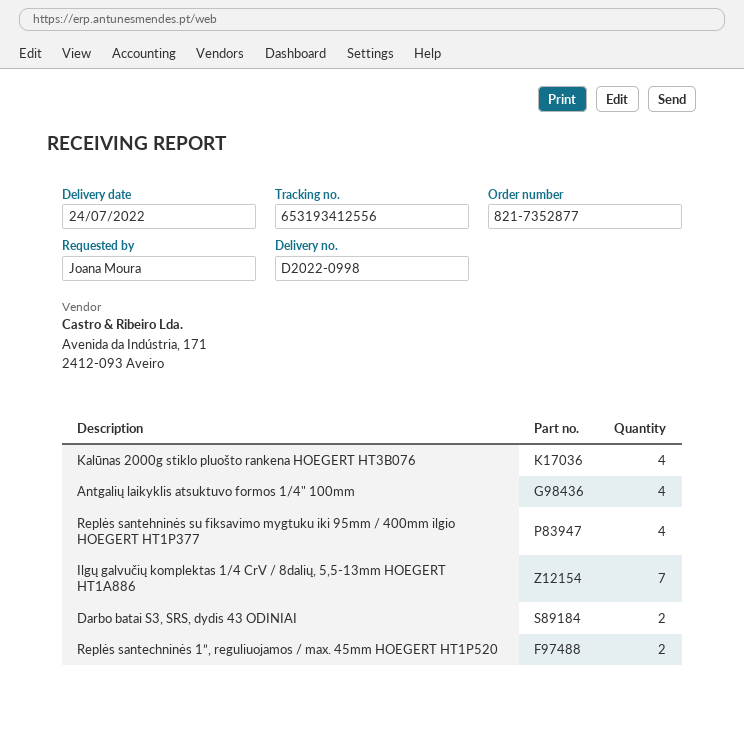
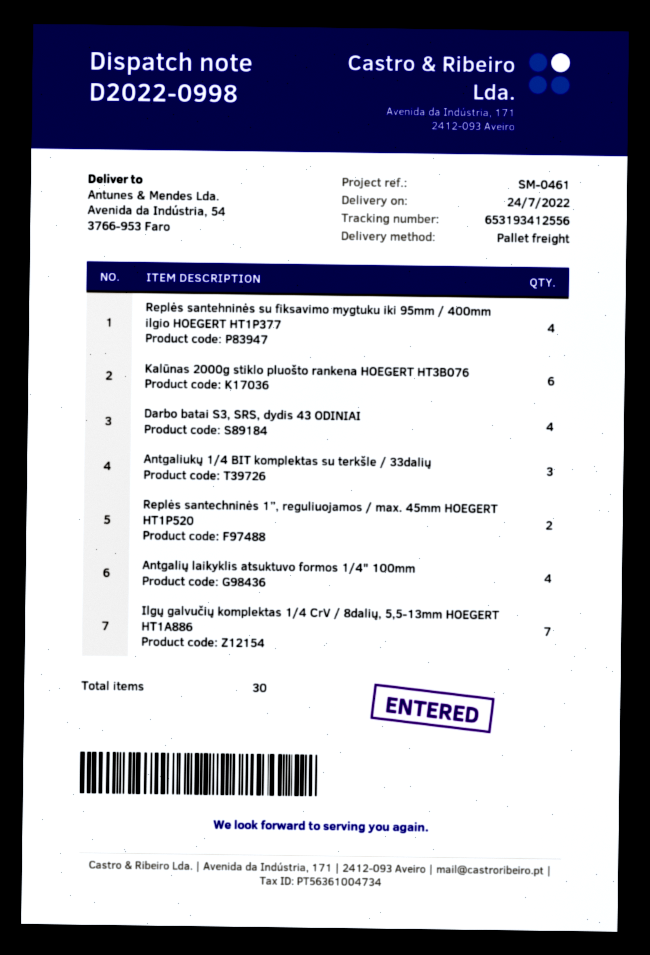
Kalūnas 2000g stiklo pluošto rankena HOEGERT HT3B076: 4 -> 6
Darbo batai S3, SRS, dydis 43 ODINIAI: 2 -> 4
Antgaliukų 1/4 BIT komplektas su terkšle / 33dalių: none -> 3

